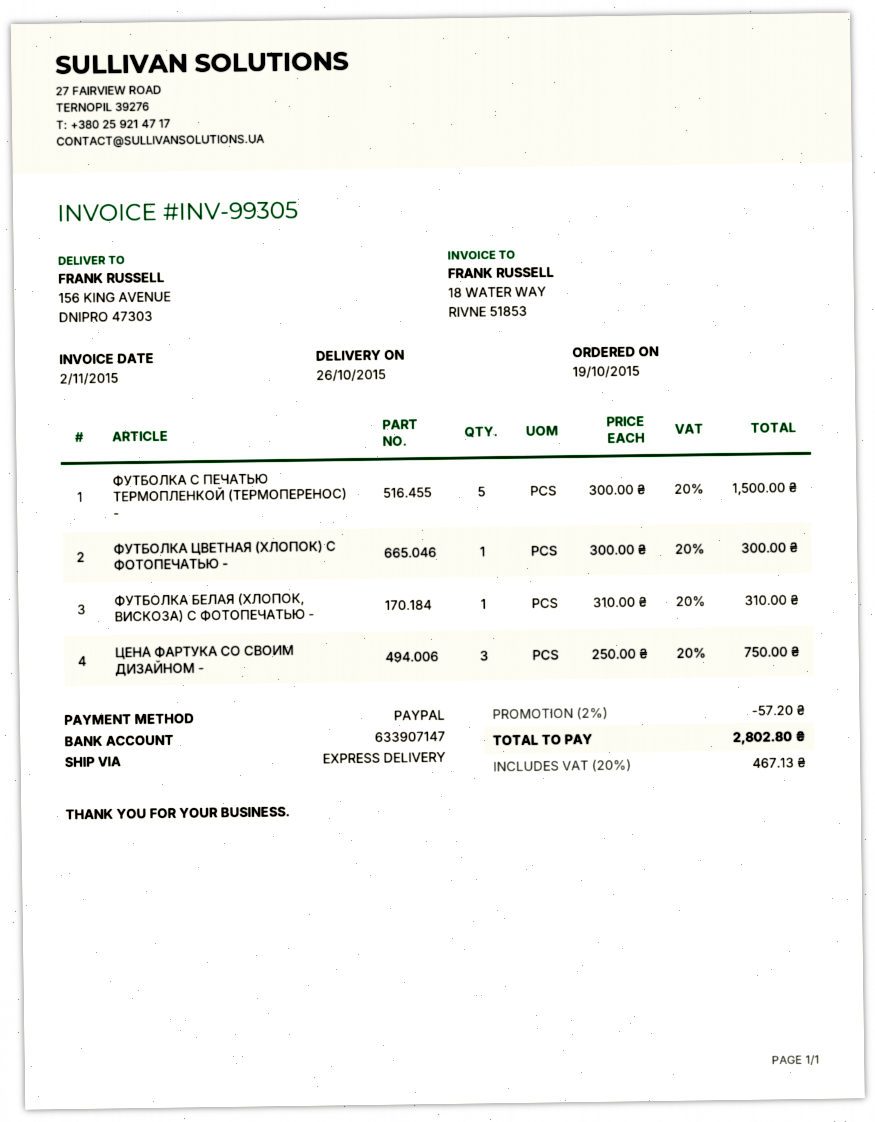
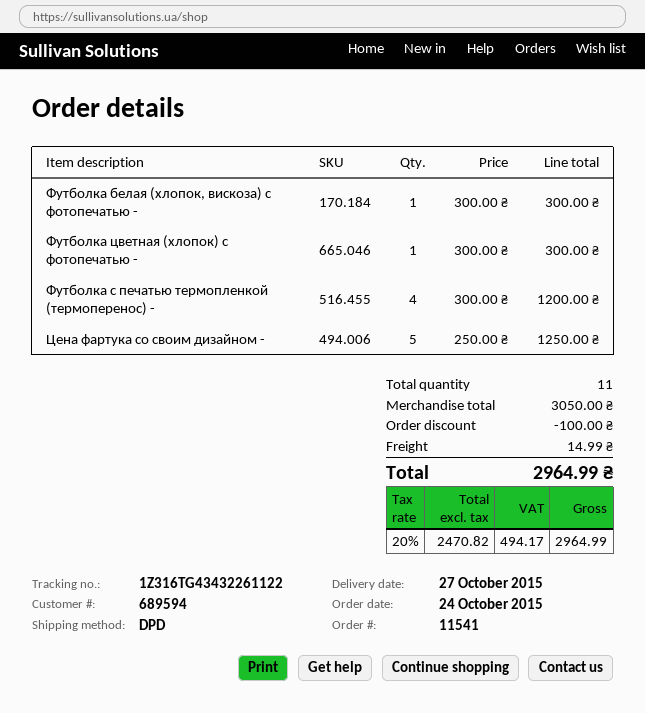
order date: 2015-10-19 -> 2015-10-24
delivery date: 2015-10-26 -> 2015-10-27
shipping method: express -> DPD
ФУТБОЛКА С ПЕЧАТЬЮ ТЕРМОПЛЕНКОЙ (ТЕРМОПЕРЕНОС) -: 5 x 300.00 = 1500.00 -> 4 x 300.00 = 1200.00
ФУТБОЛКА БЕЛАЯ (ХЛОПОК, ВИСКОЗА) С ФОТОПЕЧАТЬЮ -: 1 x 310.00 = 310.00 -> 1 x 300.00 = 300.00
ЦЕНА ФАРТУКА СО СВОИМ ДИЗАЙНОМ -: 3 x 250.00 = 750.00 -> 5 x 250.00 = 1250.00
discount: 57.20 -> 100.00
shipping: none -> 14.99
tax: 20% = 467.13 -> 20% = 494.17
total: 2802.80 -> 2964.99

